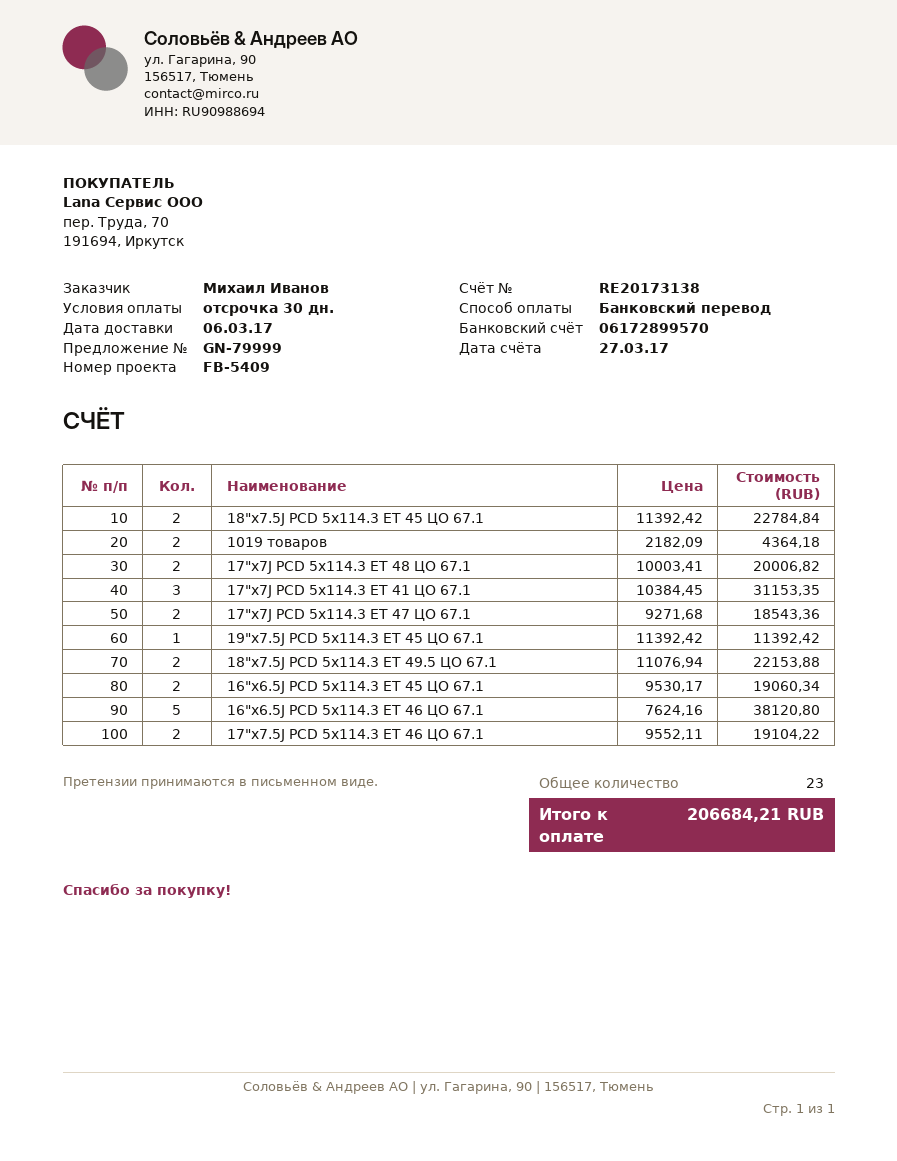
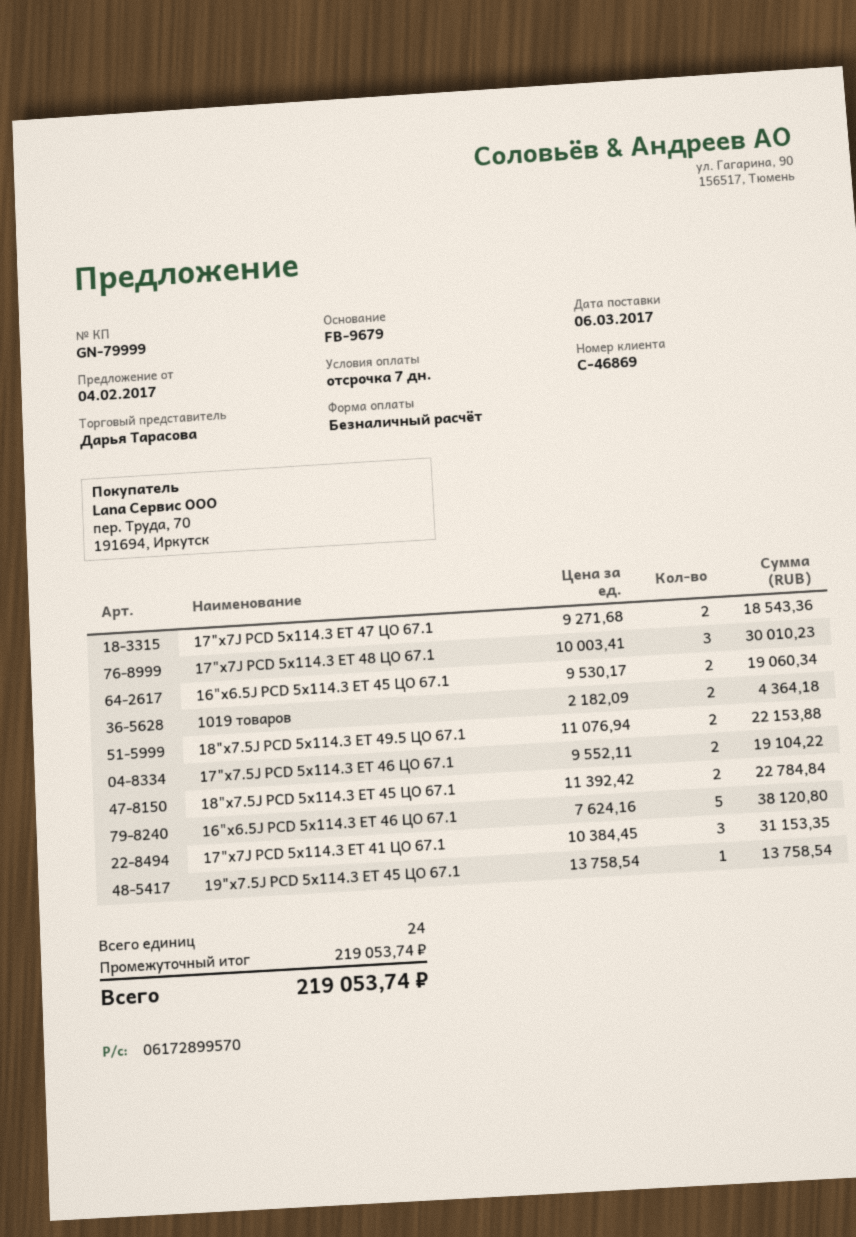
payment terms: 30 days -> 7 days
reference: FB-5409 -> FB-9679
17"x7J PCD 5x114.3 ЕТ 48 ЦО 67.1: 2 x 10003.41 = 20006.82 -> 3 x 10003.41 = 30010.23
19"x7.5J PCD 5x114.3 ЕТ 45 ЦО 67.1: 1 x 11392.42 = 11392.42 -> 1 x 13758.54 = 13758.54
total quantity: 23 -> 24
total: 206684.21 -> 219053.74

